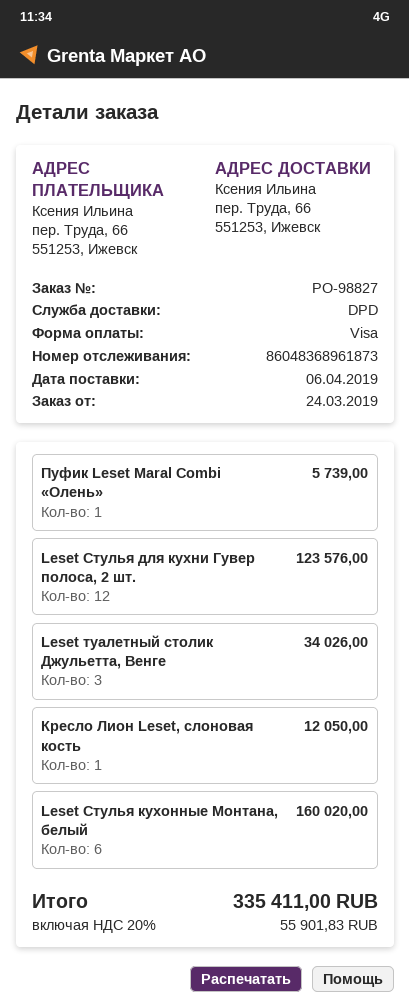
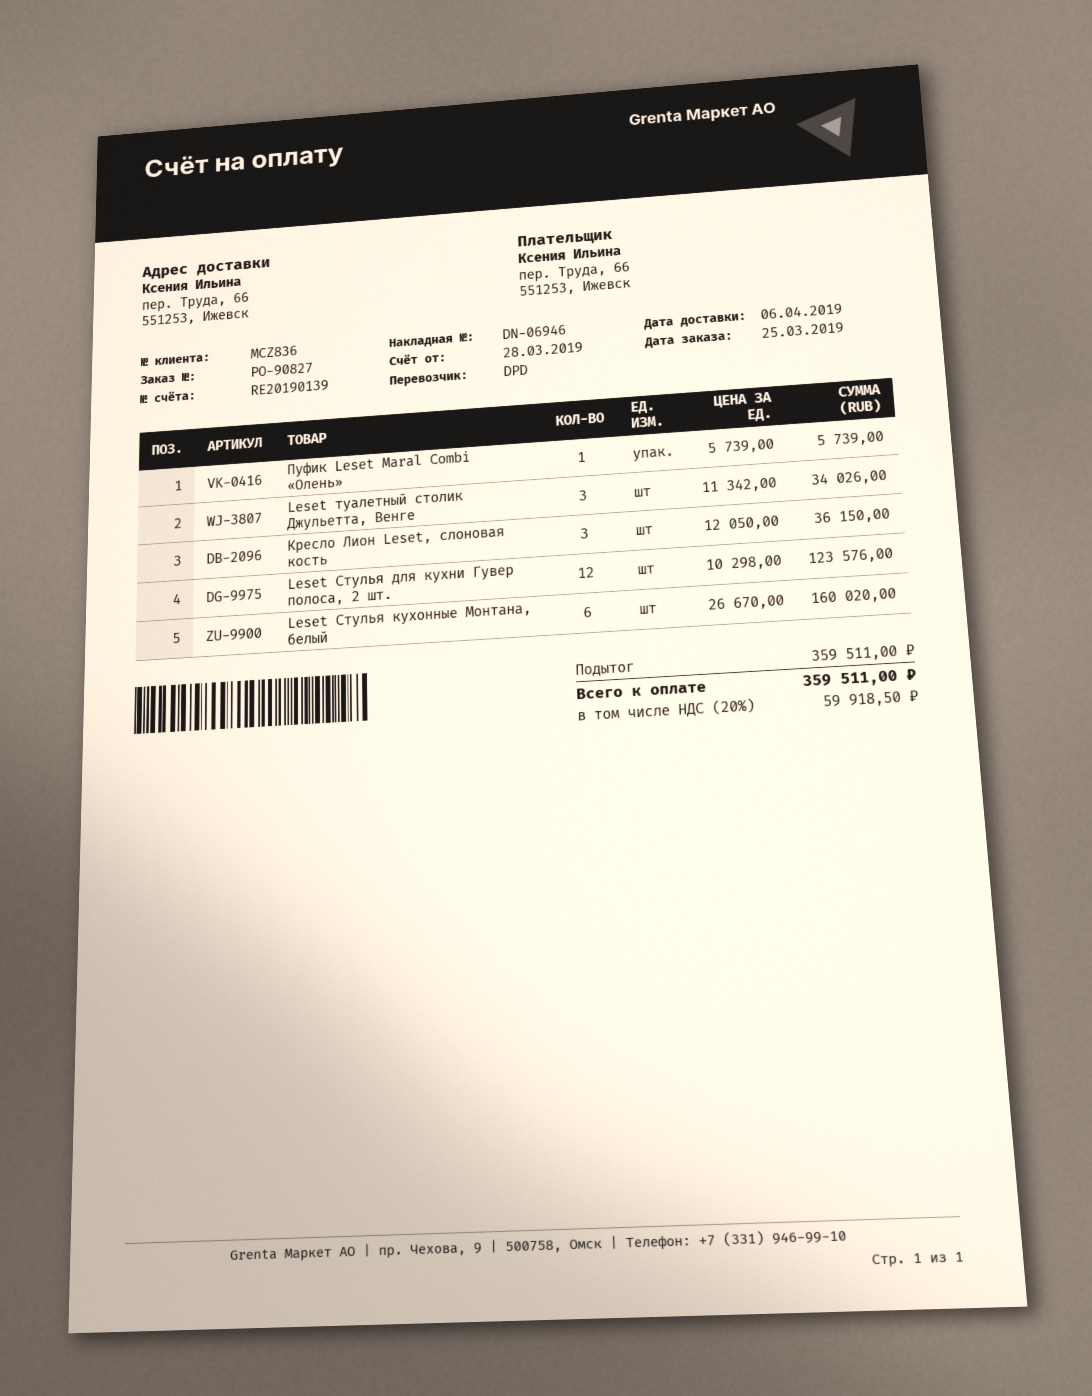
order number: PO-98827 -> PO-90827
order date: 2019-03-24 -> 2019-03-25
Кресло Лион Leset, слоновая кость: 1 for 12050.00 -> 3 for 36150.00
tax: 20% = 55901.83 -> 20% = 59918.50
total: 335411.00 -> 359511.00

